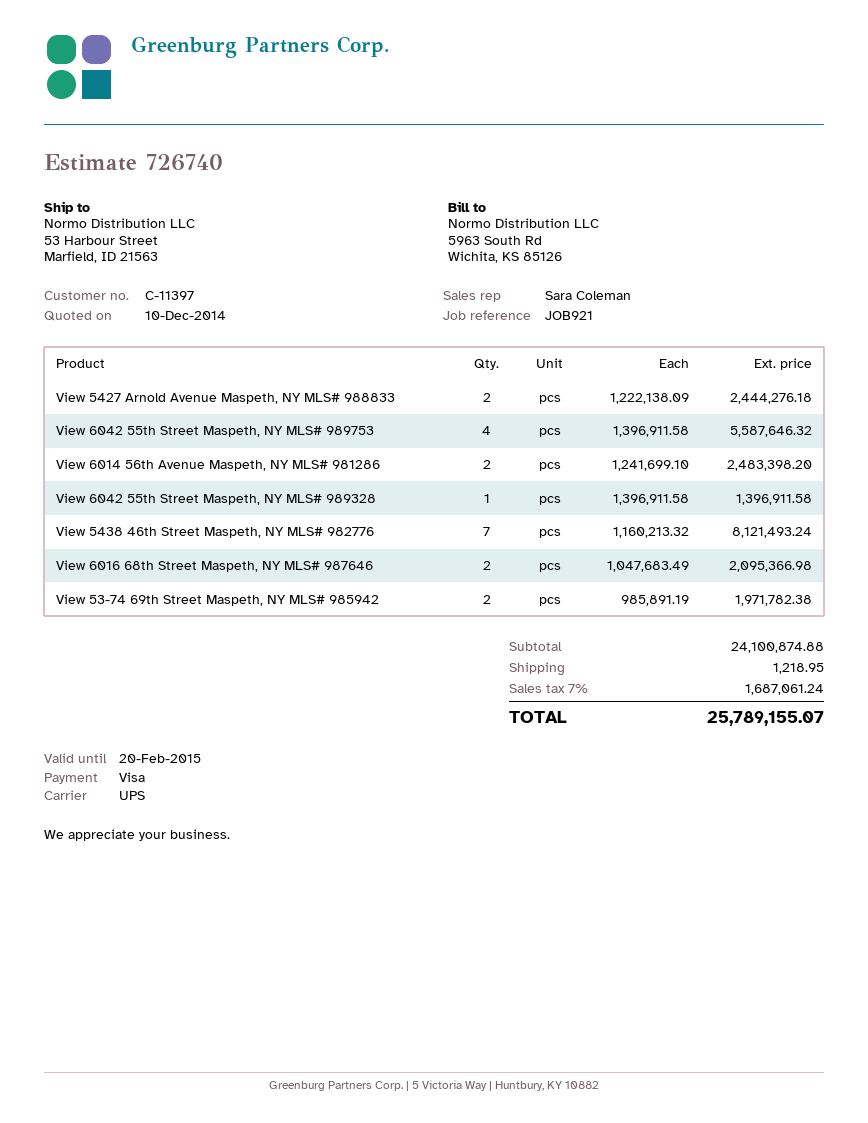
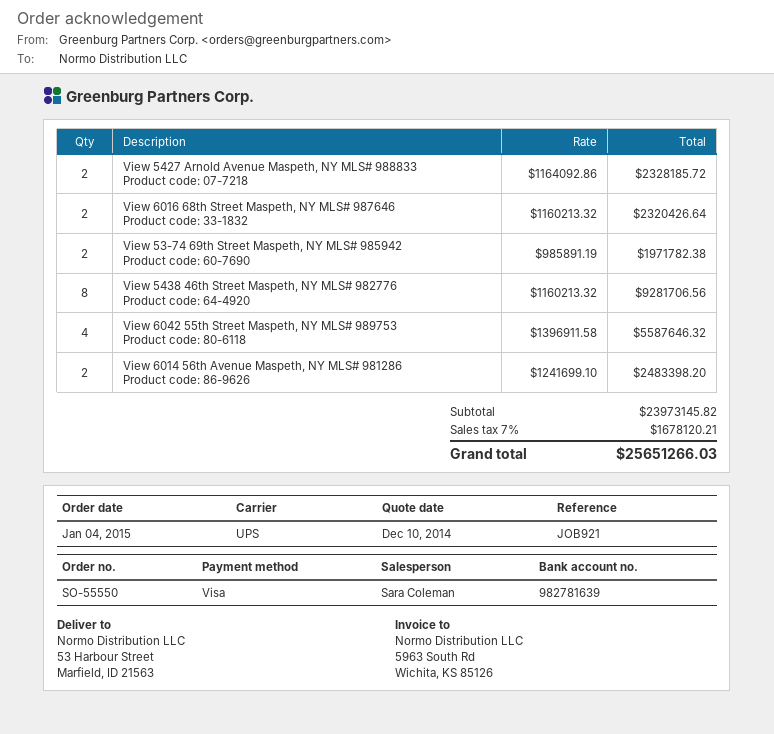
View 5427 Arnold Avenue Maspeth, NY MLS# 988833: 2 x 1222138.09 = 2444276.18 -> 2 x 1164092.86 = 2328185.72
View 6042 55th Street Maspeth, NY MLS# 989328: 1 x 1396911.58 = 1396911.58 -> none
View 5438 46th Street Maspeth, NY MLS# 982776: 7 x 1160213.32 = 8121493.24 -> 8 x 1160213.32 = 9281706.56
View 6016 68th Street Maspeth, NY MLS# 987646: 2 x 1047683.49 = 2095366.98 -> 2 x 1160213.32 = 2320426.64
subtotal: 24100874.88 -> 23973145.82
shipping: 1218.95 -> none
tax: 7% = 1687061.24 -> 7% = 1678120.21
total: 25789155.07 -> 25651266.03

